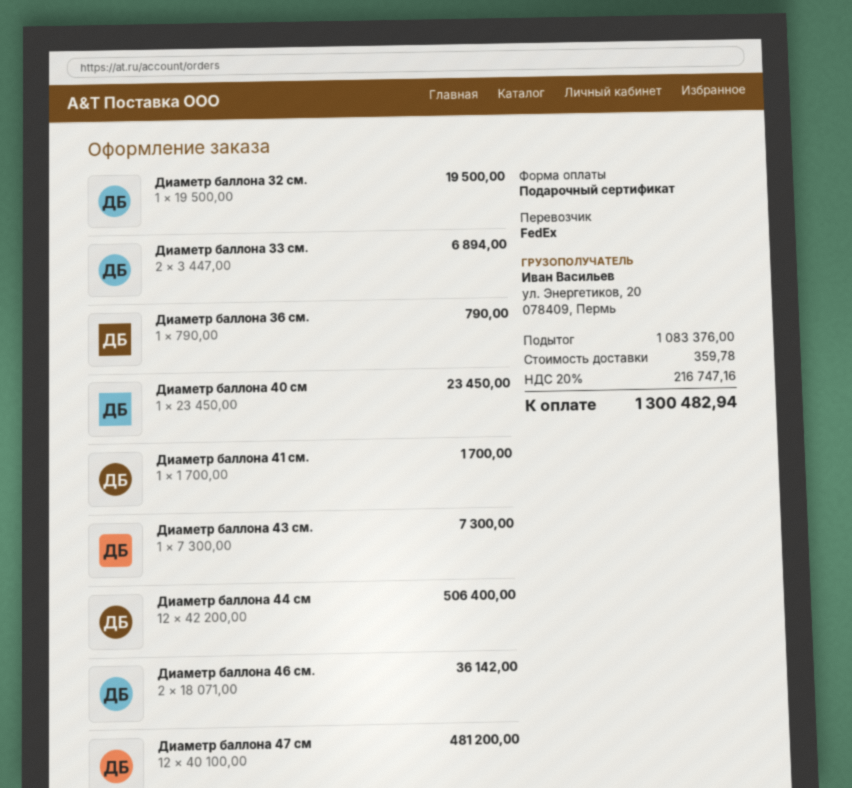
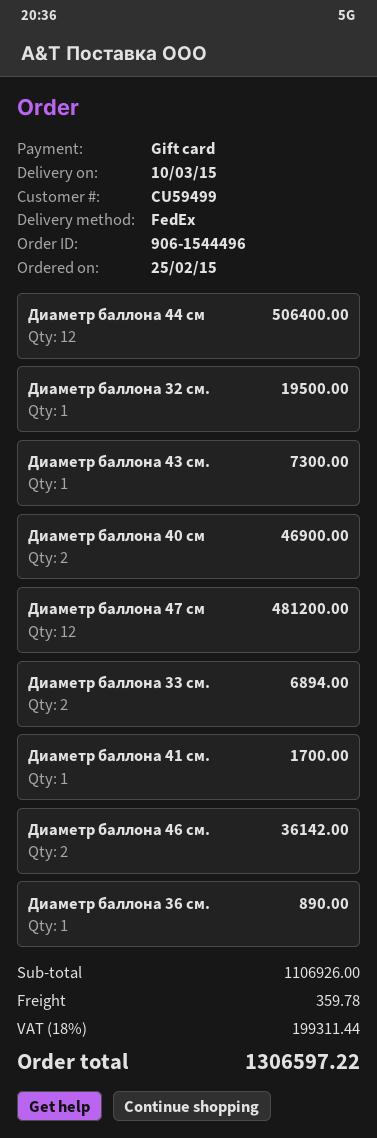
Диаметр баллона 36 см.: 1 for 790.00 -> 1 for 890.00
Диаметр баллона 40 см: 1 for 23450.00 -> 2 for 46900.00
subtotal: 1083376.00 -> 1106926.00
tax: 20% = 216747.16 -> 18% = 199311.44
total: 1300482.94 -> 1306597.22

